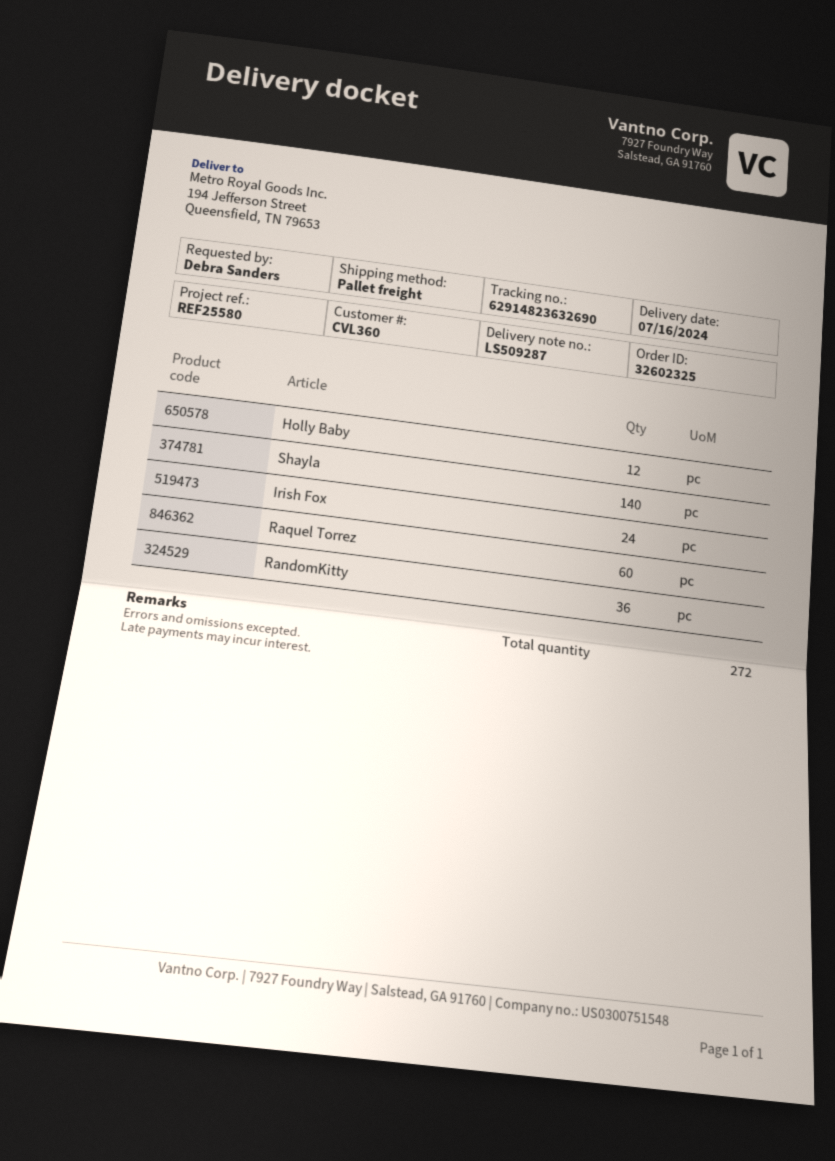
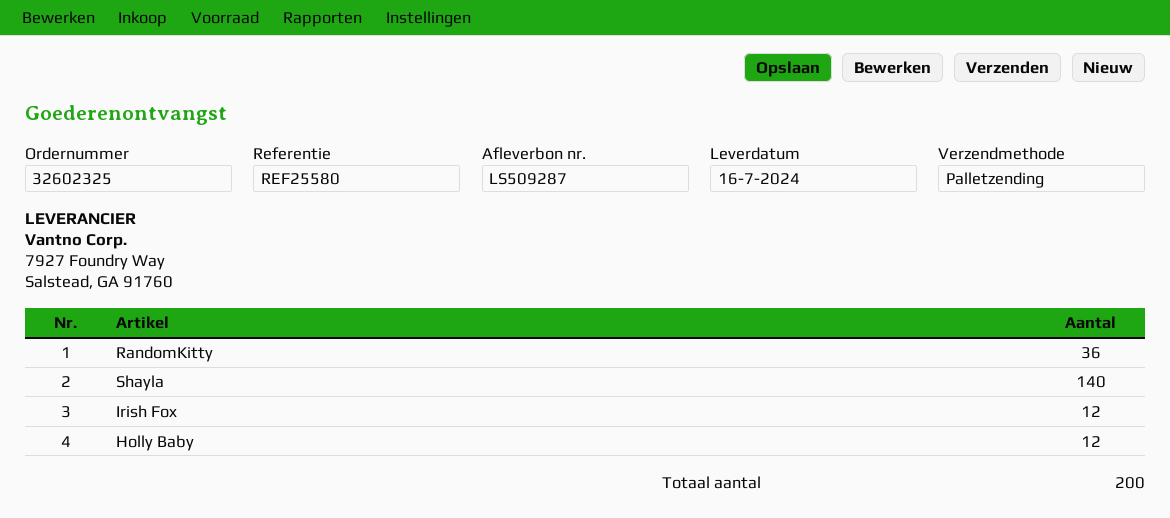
Irish Fox: 24 -> 12
Raquel Torrez: 60 -> none
total quantity: 272 -> 200

